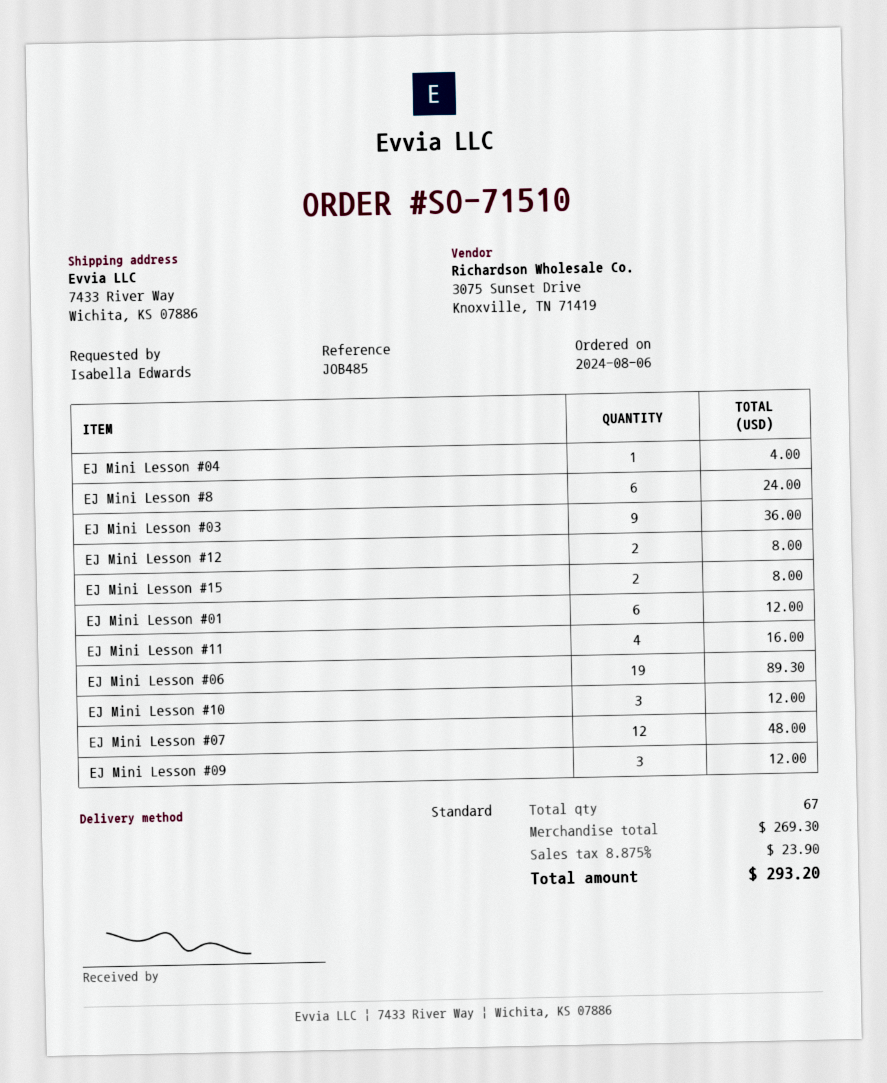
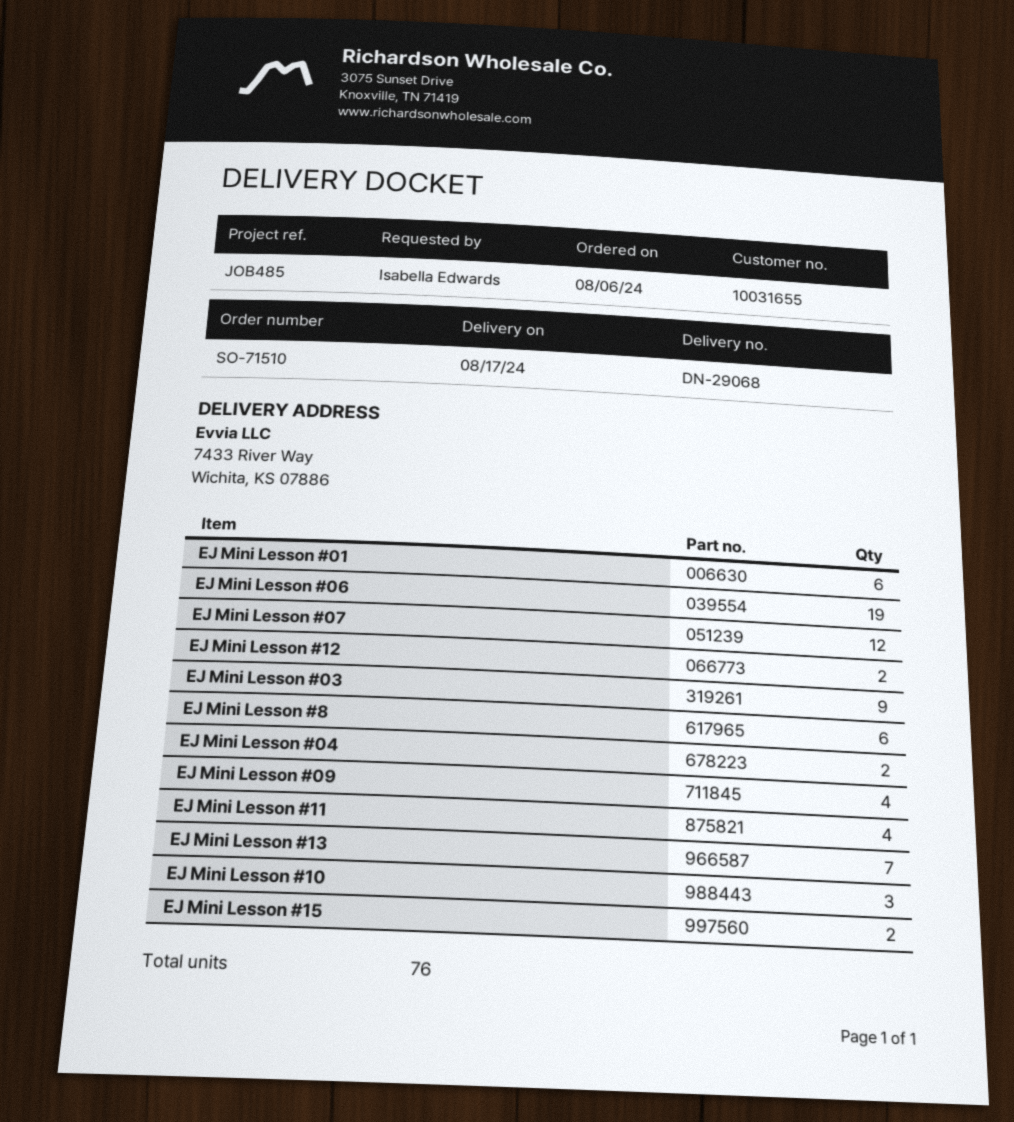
EJ Mini Lesson #04: 1 -> 2
EJ Mini Lesson #09: 3 -> 4
EJ Mini Lesson #13: none -> 7
total quantity: 67 -> 76

